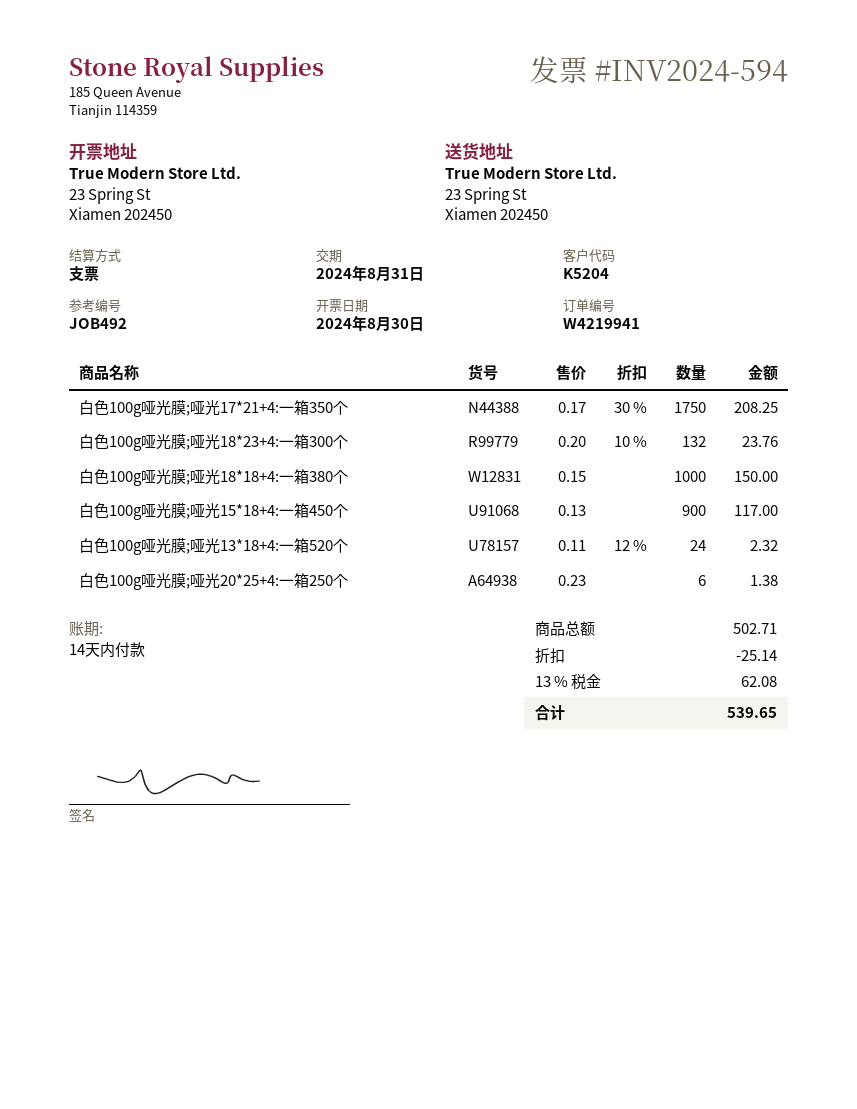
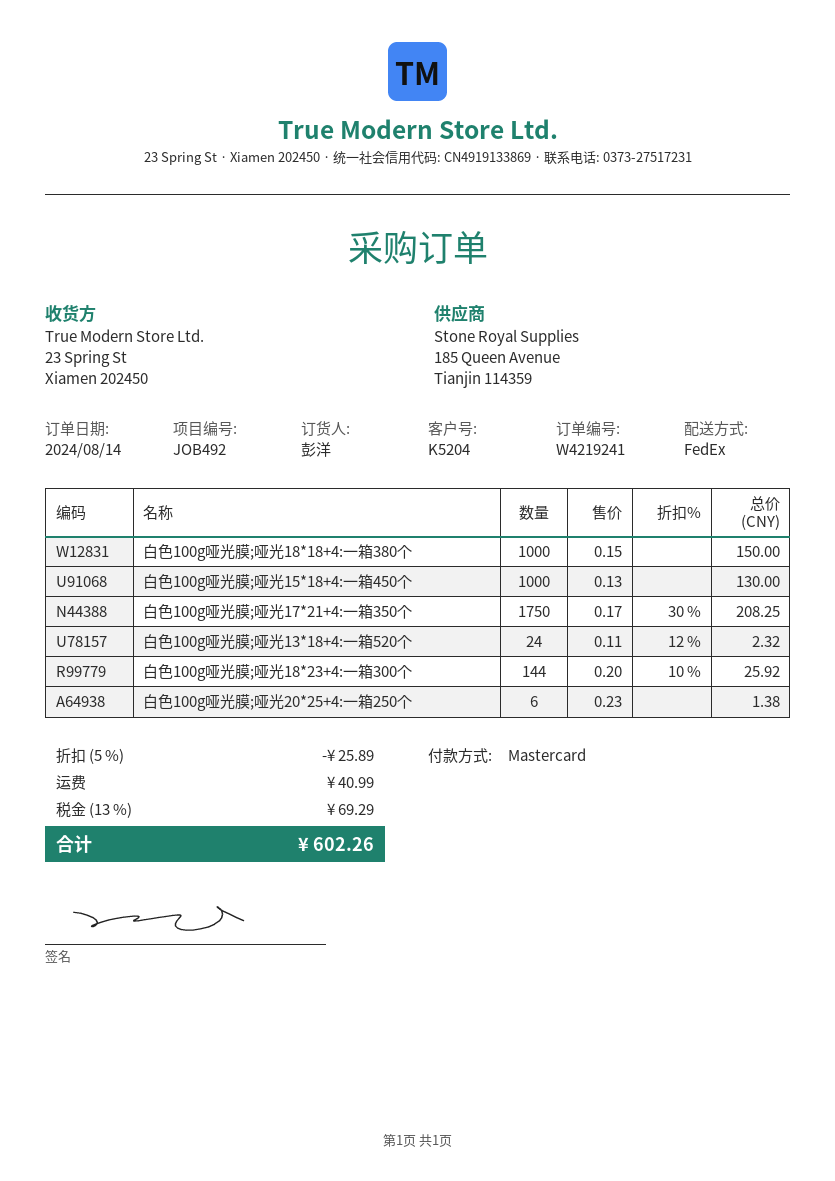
order number: W4219941 -> W4219241
payment method: cheque -> Mastercard
白色100g哑光膜;哑光18*23+4:一箱300个: 132 x 0.20 - 10% = 23.76 -> 144 x 0.20 - 10% = 25.92
白色100g哑光膜;哑光15*18+4:一箱450个: 900 x 0.13 = 117.00 -> 1000 x 0.13 = 130.00
discount: 25.14 -> 25.89
shipping: none -> 40.99
tax: 13% = 62.08 -> 13% = 69.29
total: 539.65 -> 602.26

